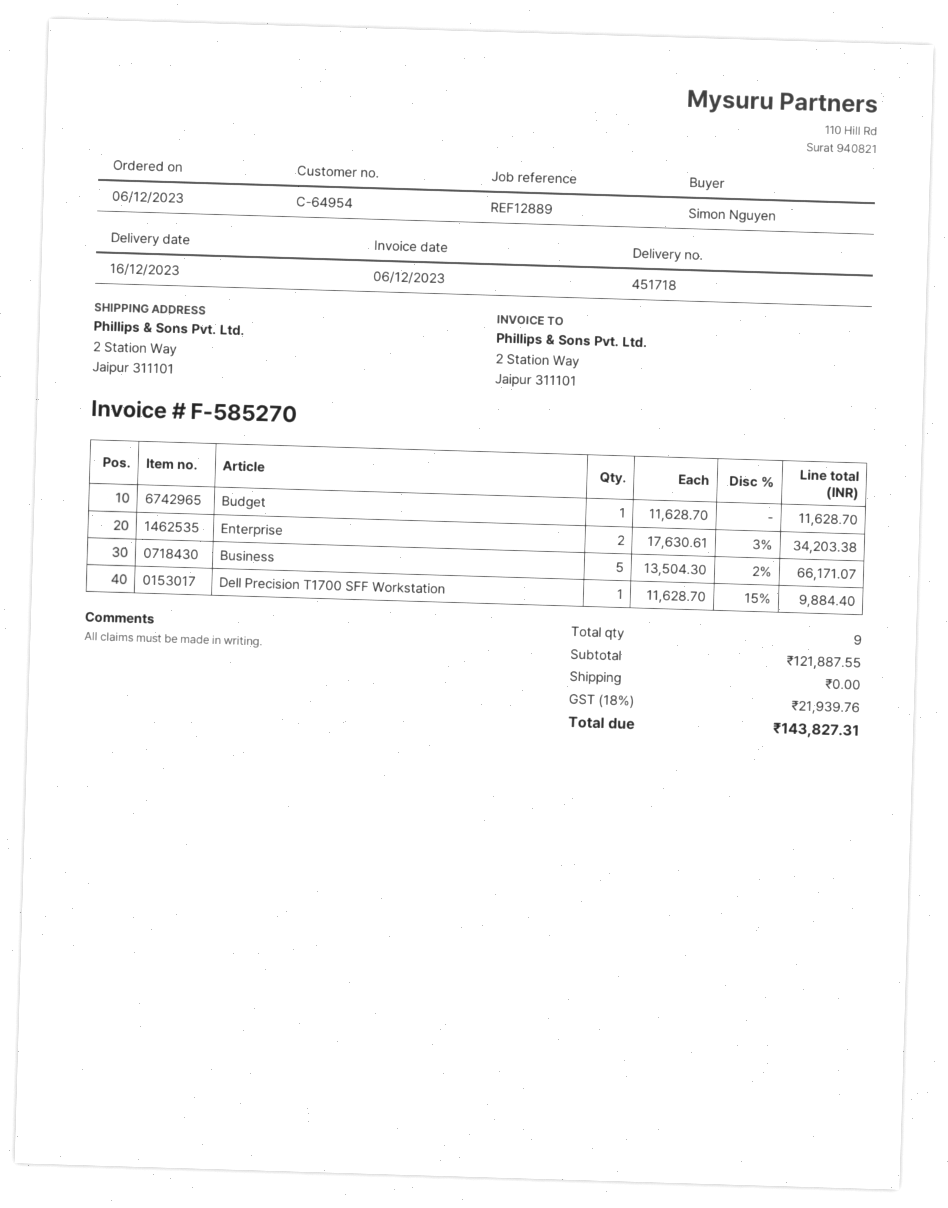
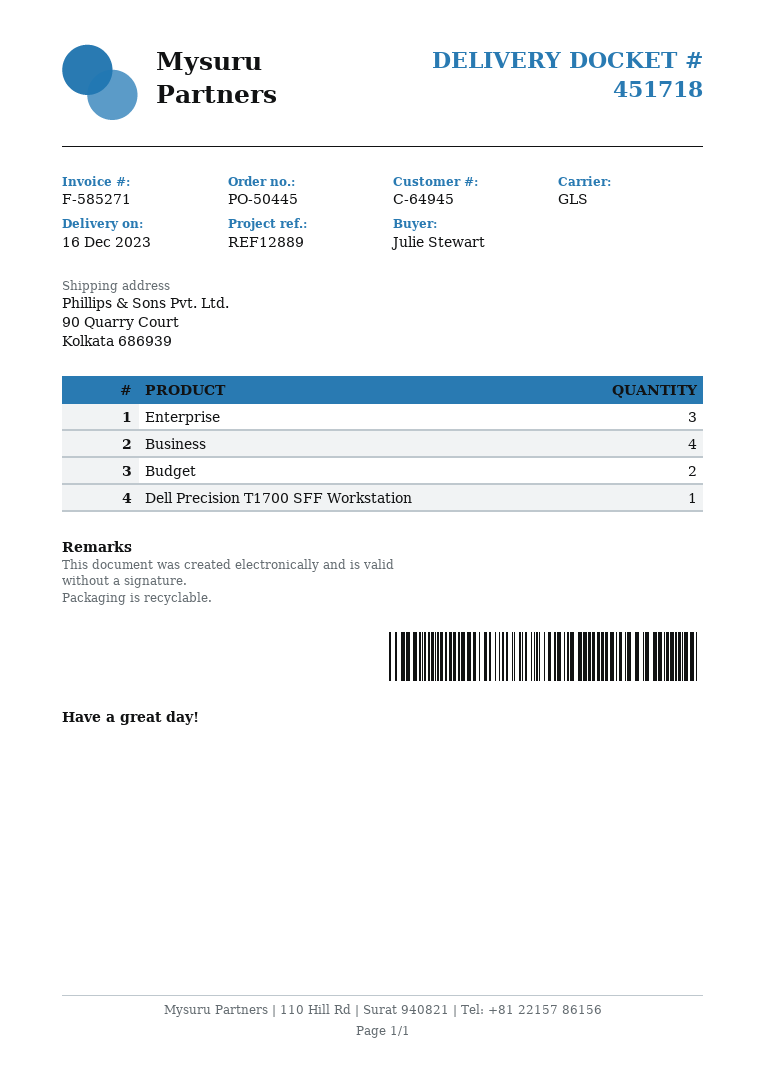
invoice number: F-585270 -> F-585271
customer number: C-64954 -> C-64945
ordered by: Simon Nguyen -> Julie Stewart
ship to: 2 Station Way, Jaipur 311101 -> 90 Quarry Court, Kolkata 686939
Budget: 1 -> 2
Enterprise: 2 -> 3
Business: 5 -> 4

